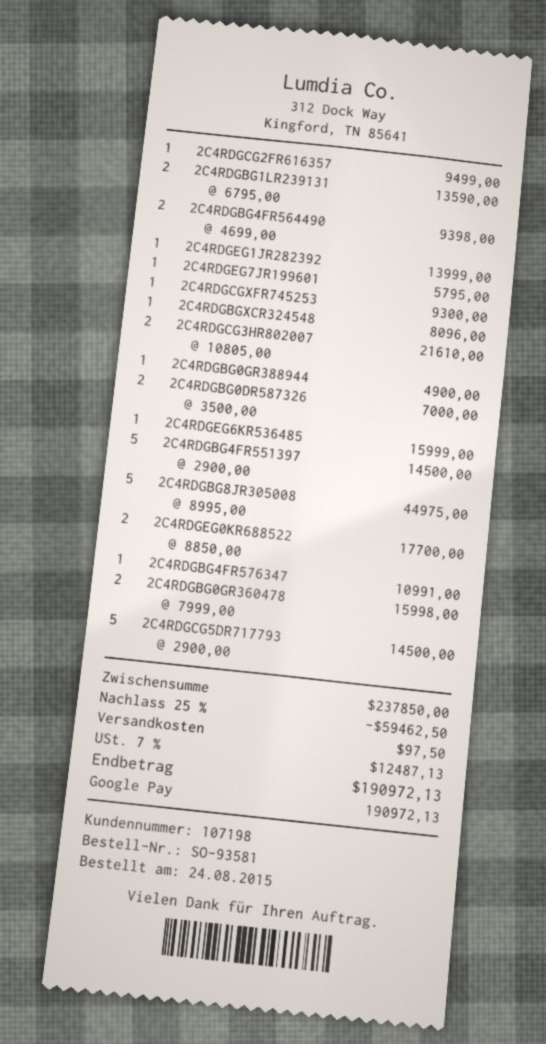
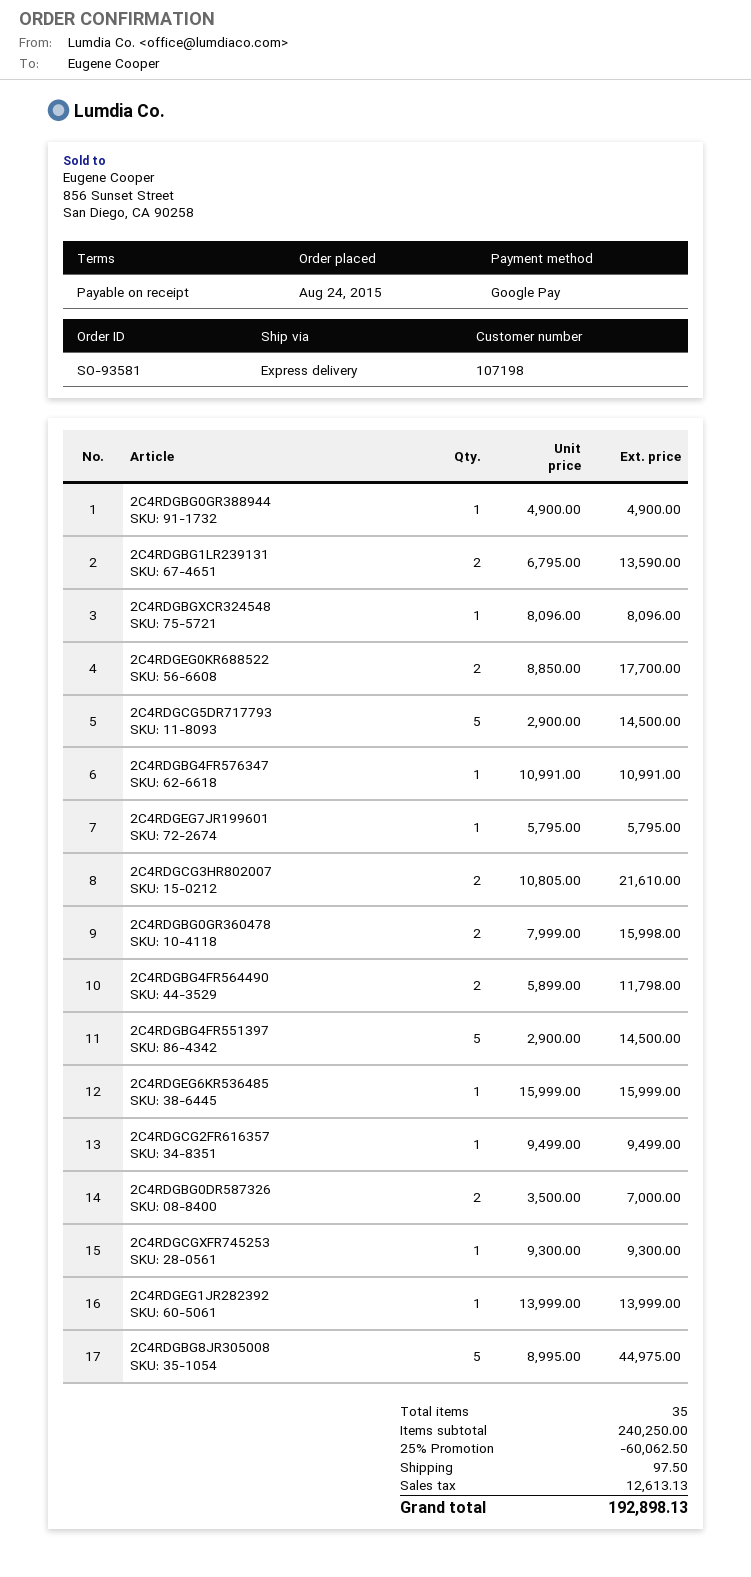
2C4RDGBG4FR564490: 2 x 4699.00 = 9398.00 -> 2 x 5899.00 = 11798.00
subtotal: 237850.00 -> 240250.00
discount: 25% = 59462.50 -> 25% = 60062.50
tax: 12487.13 -> 12613.13
total: 190972.13 -> 192898.13

